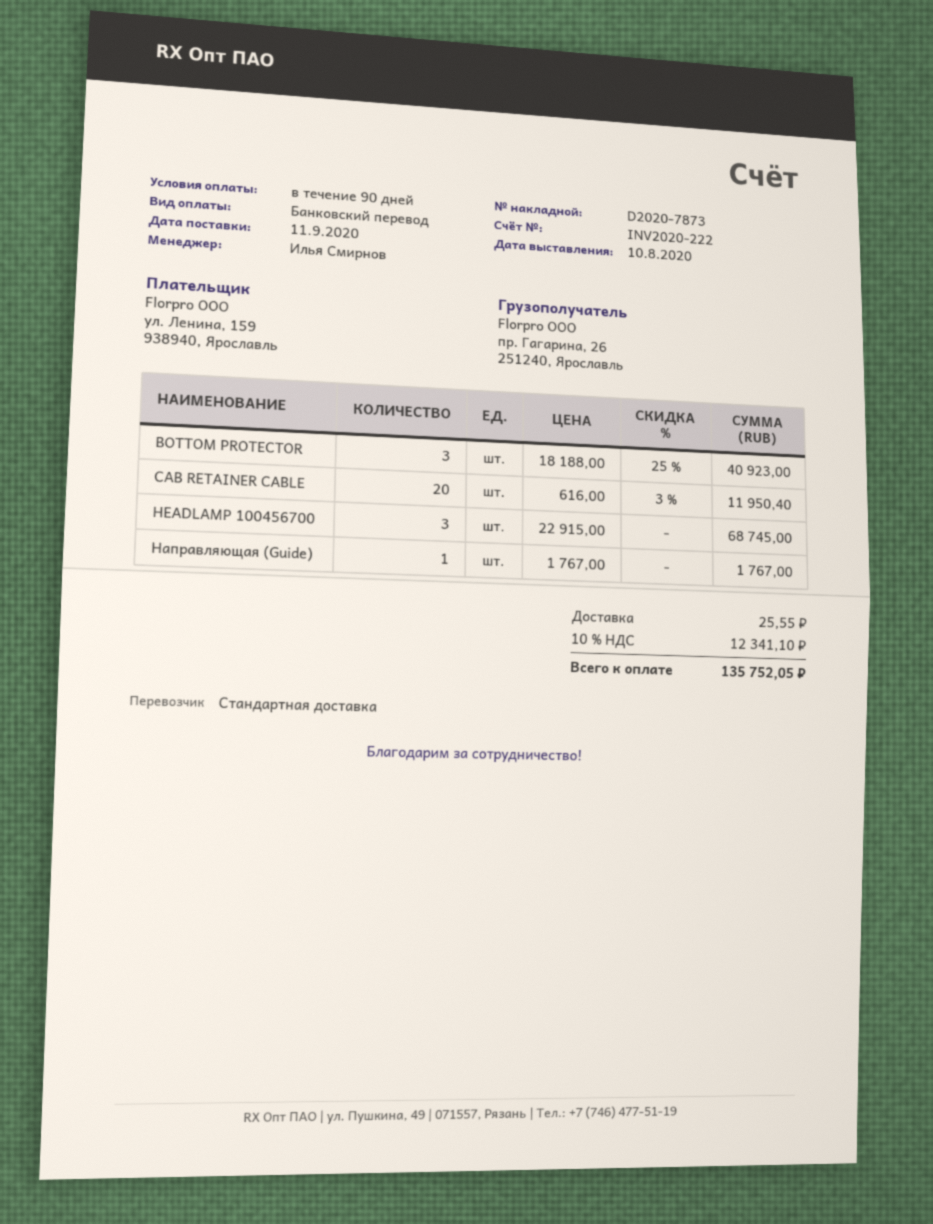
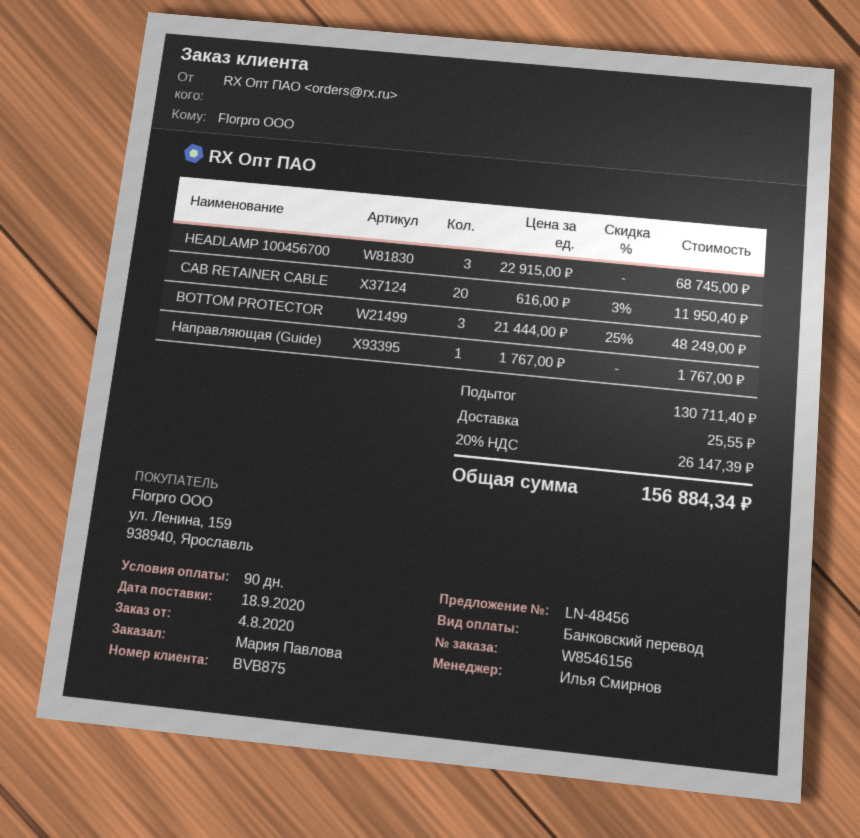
delivery date: 2020-09-11 -> 2020-09-18
BOTTOM PROTECTOR: 3 x 18188.00 - 25% = 40923.00 -> 3 x 21444.00 - 25% = 48249.00
tax: 10% = 12341.10 -> 20% = 26147.39
total: 135752.05 -> 156884.34

